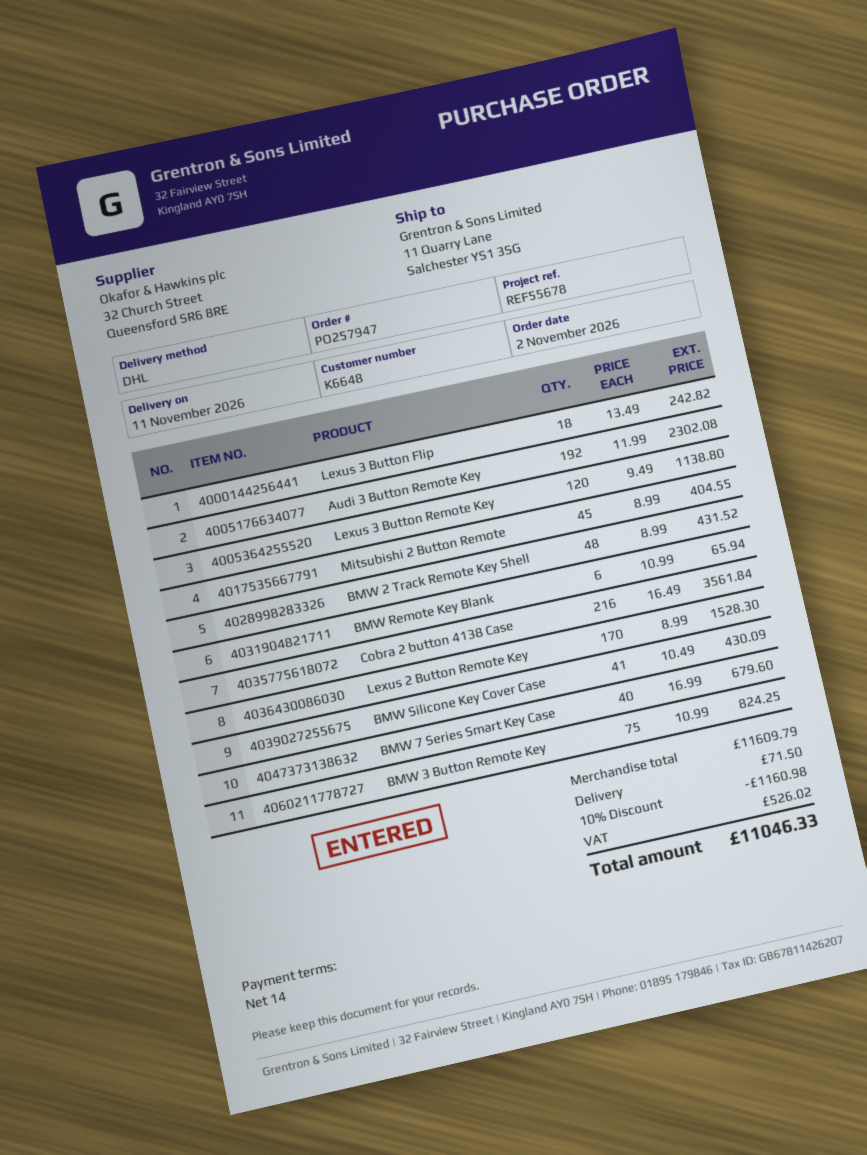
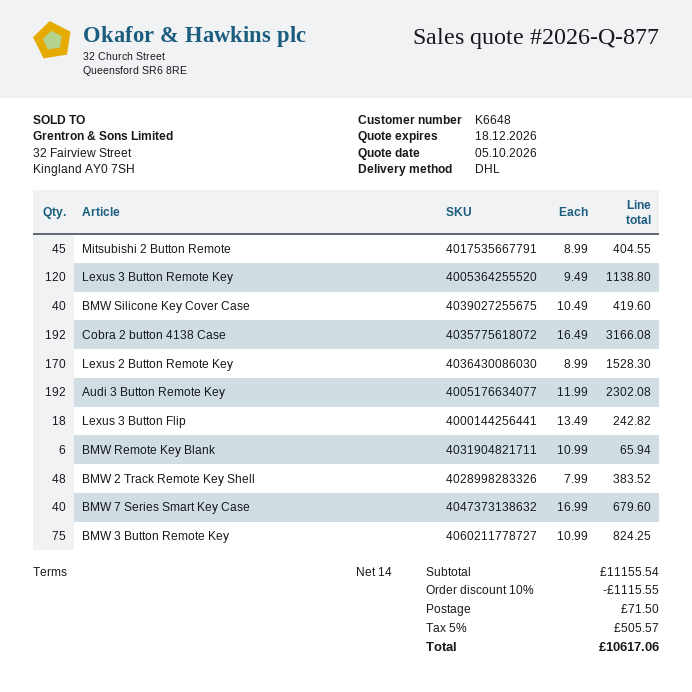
BMW 2 Track Remote Key Shell: 48 x 8.99 = 431.52 -> 48 x 7.99 = 383.52
Cobra 2 button 4138 Case: 216 x 16.49 = 3561.84 -> 192 x 16.49 = 3166.08
BMW Silicone Key Cover Case: 41 x 10.49 = 430.09 -> 40 x 10.49 = 419.60
subtotal: 11609.79 -> 11155.54
discount: 10% = 1160.98 -> 10% = 1115.55
tax: 526.02 -> 505.57
total: 11046.33 -> 10617.06

